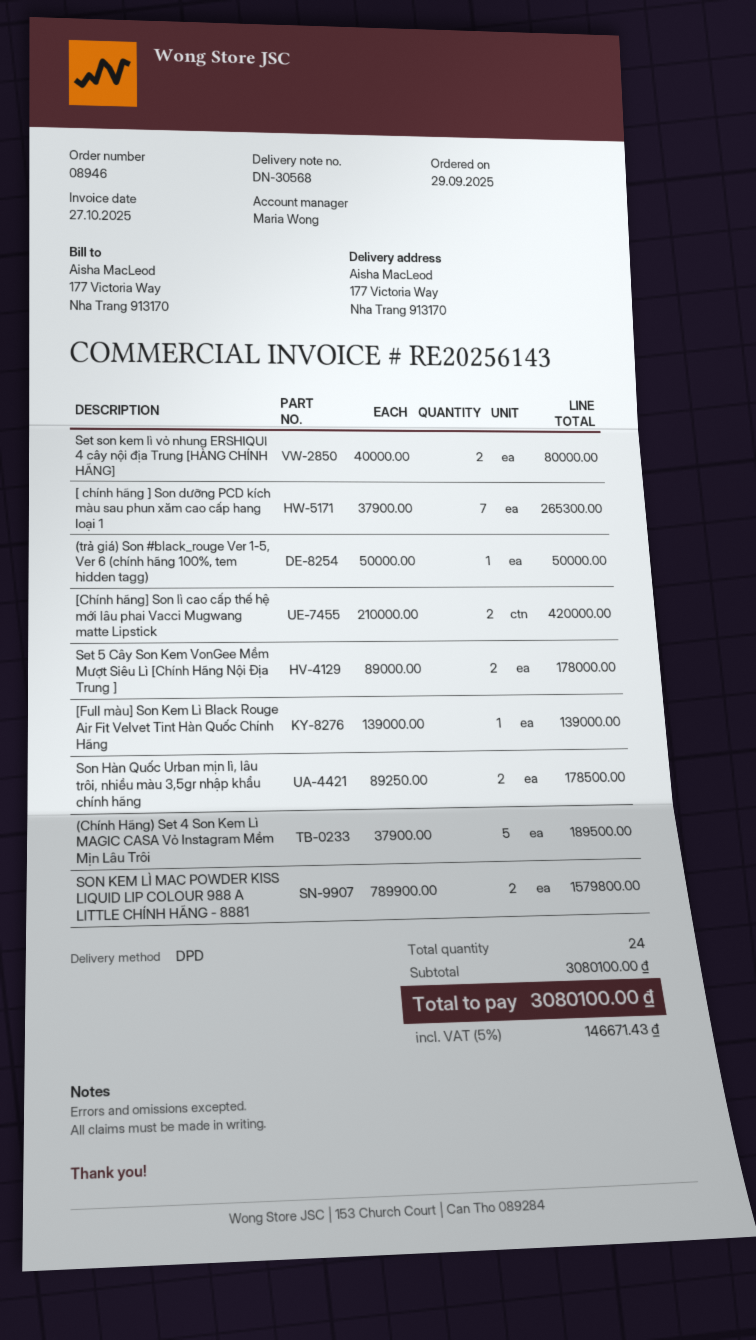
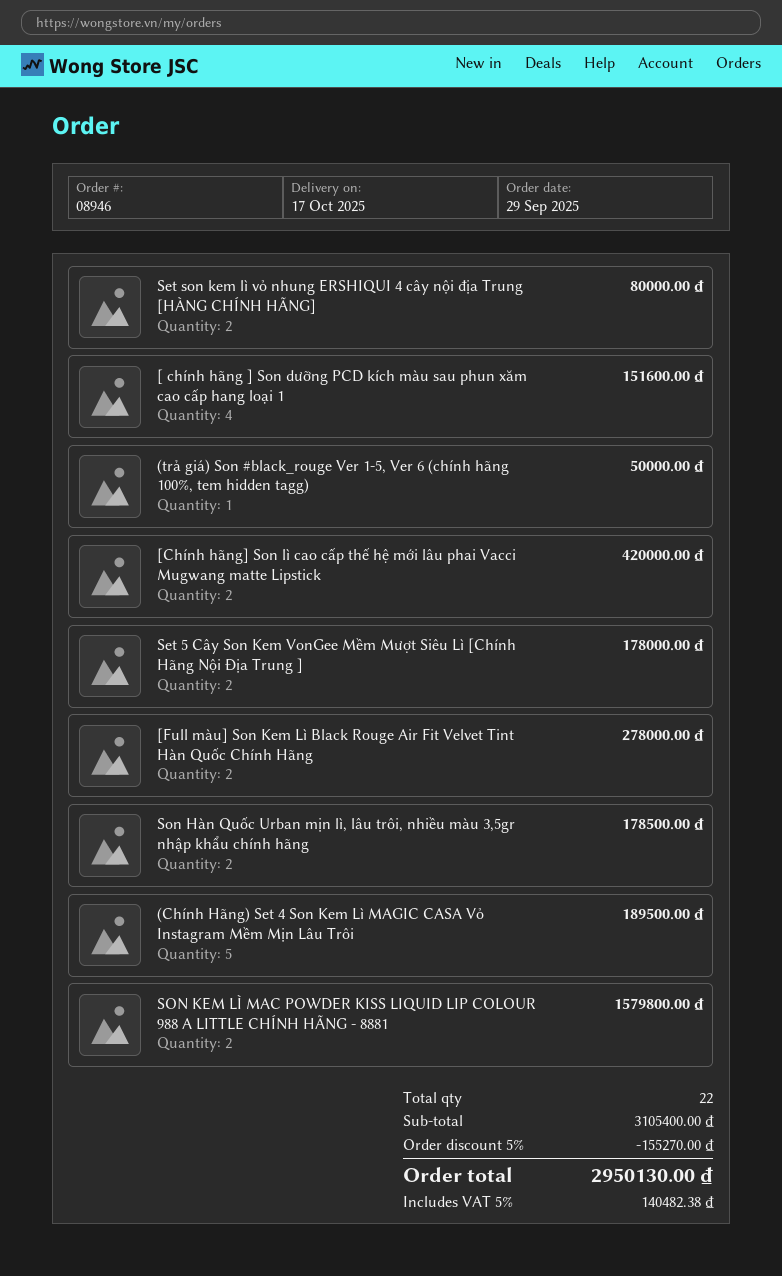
[ chính hãng ] Son dưỡng PCD kích màu sau phun xăm cao cấp hang loại 1: 7 for 265300.00 -> 4 for 151600.00
[Full màu] Son Kem Lì Black Rouge Air Fit Velvet Tint Hàn Quốc Chính Hãng: 1 for 139000.00 -> 2 for 278000.00
total quantity: 24 -> 22
subtotal: 3080100.00 -> 3105400.00
discount: none -> 5% = 155270.00
tax: 5% = 146671.43 -> 5% = 140482.38
total: 3080100.00 -> 2950130.00

